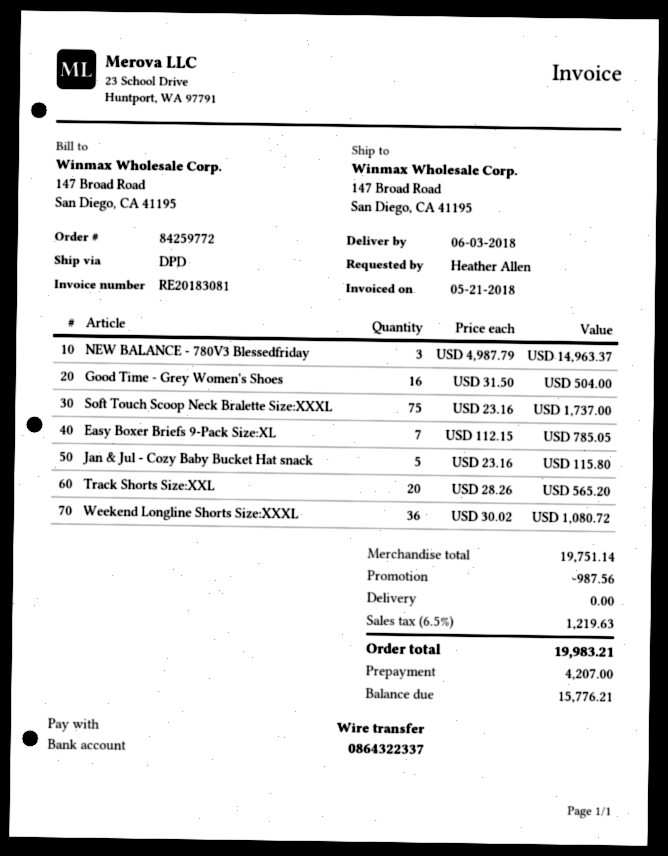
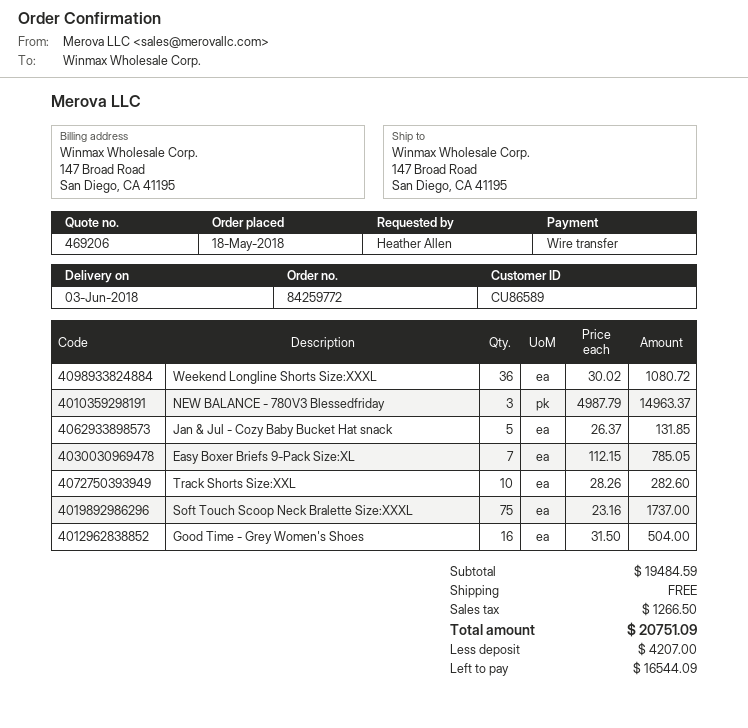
Jan & Jul - Cozy Baby Bucket Hat snack: 5 x 23.16 = 115.80 -> 5 x 26.37 = 131.85
Track Shorts Size:XXL: 20 x 28.26 = 565.20 -> 10 x 28.26 = 282.60
subtotal: 19751.14 -> 19484.59
discount: 987.56 -> none
tax: 1219.63 -> 1266.50
total: 19983.21 -> 20751.09
balance: 15776.21 -> 16544.09

